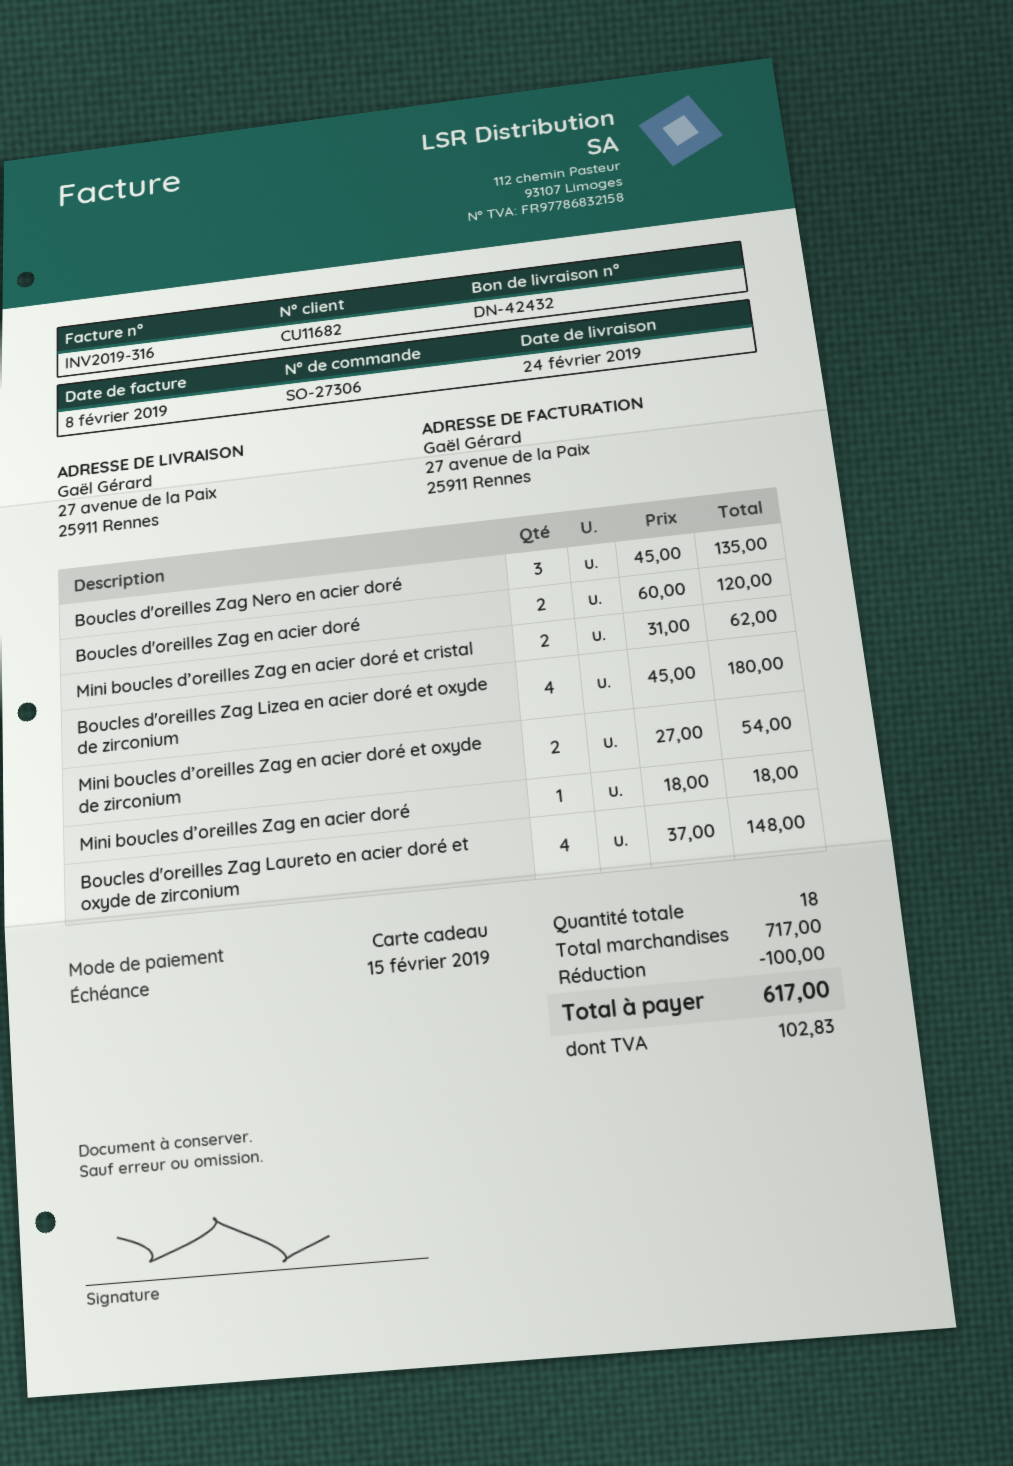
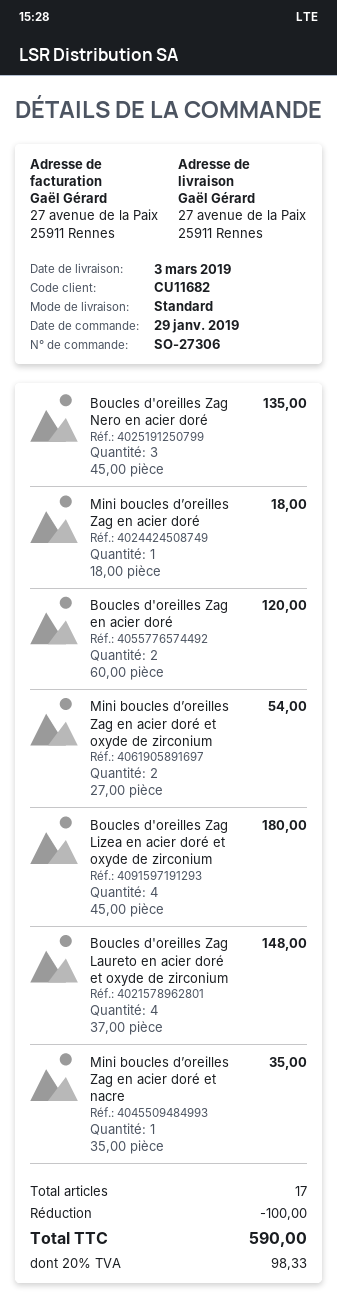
delivery date: 2019-02-24 -> 2019-03-03
Mini boucles d’oreilles Zag en acier doré et cristal: 2 x 31.00 = 62.00 -> none
Mini boucles d’oreilles Zag en acier doré et nacre: none -> 1 x 35.00 = 35.00
total quantity: 18 -> 17
tax: 102.83 -> 98.33
total: 617.00 -> 590.00

